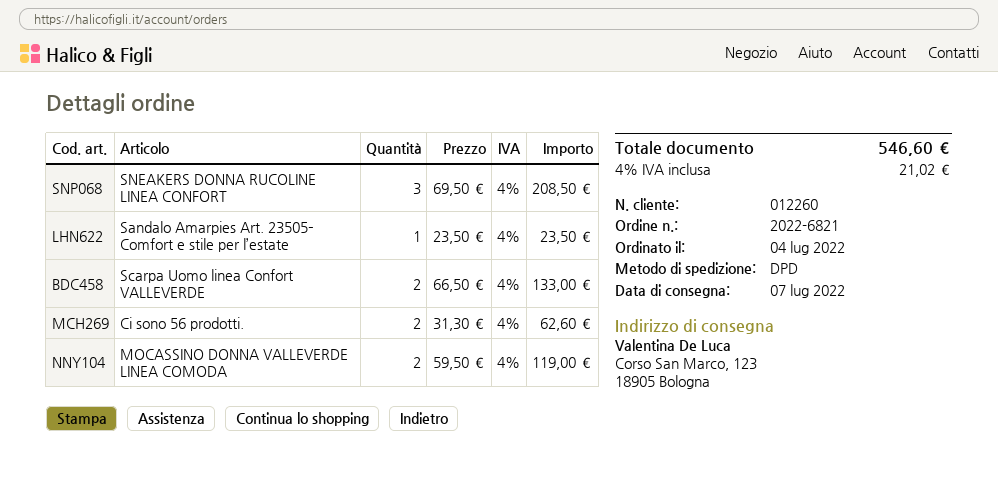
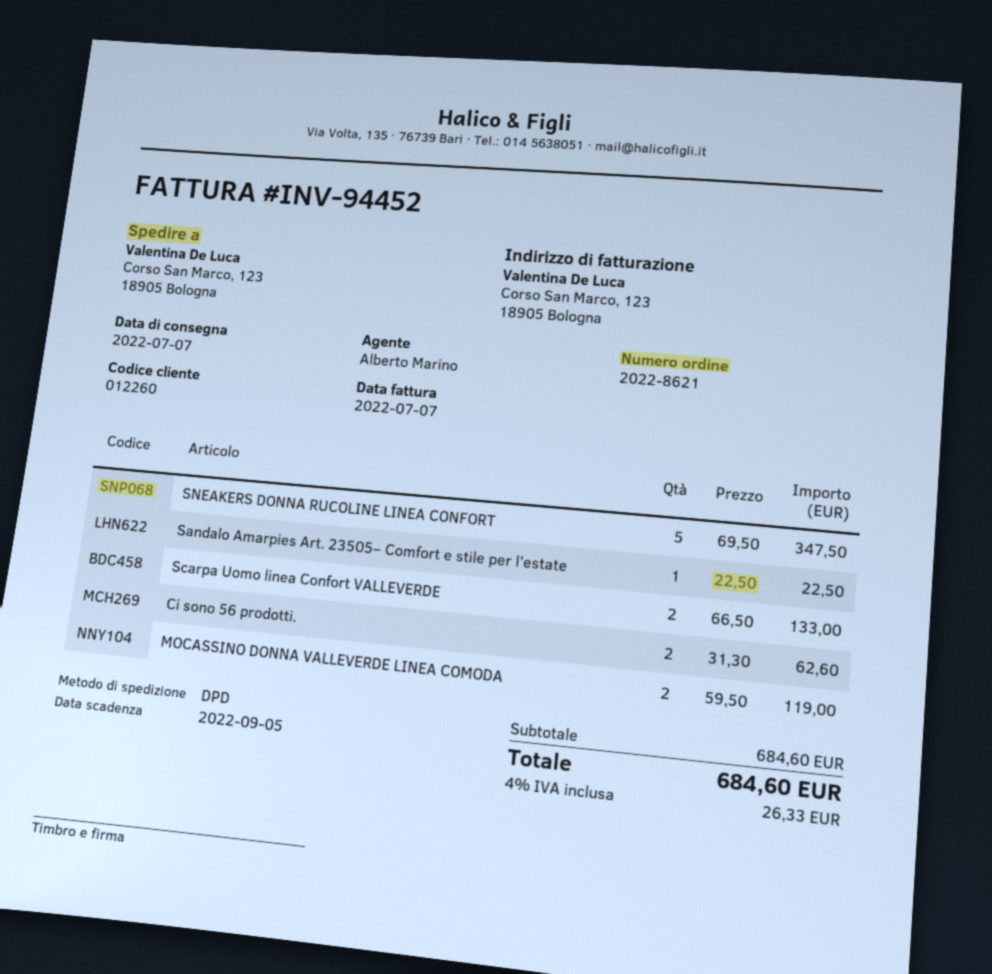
order number: 2022-6821 -> 2022-8621
SNEAKERS DONNA RUCOLINE LINEA CONFORT: 3 x 69.50 = 208.50 -> 5 x 69.50 = 347.50
Sandalo Amarpies Art. 23505– Comfort e stile per l’estate: 1 x 23.50 = 23.50 -> 1 x 22.50 = 22.50
tax: 4% = 21.02 -> 4% = 26.33
total: 546.60 -> 684.60

